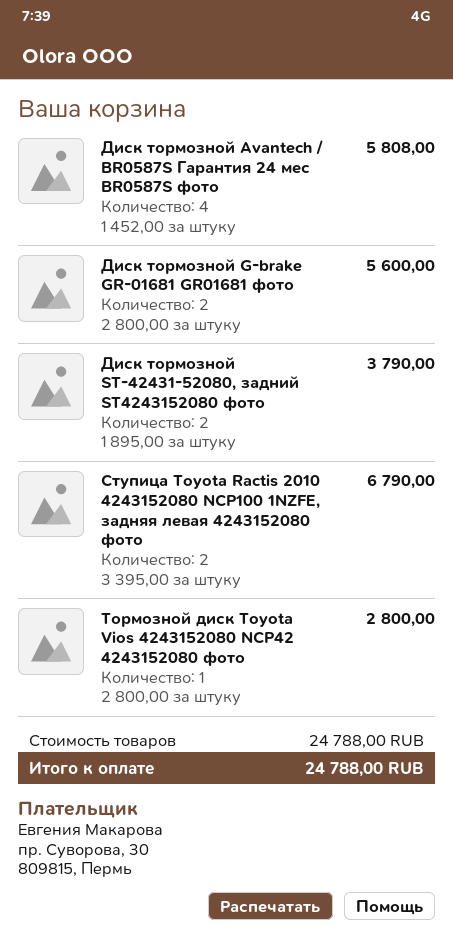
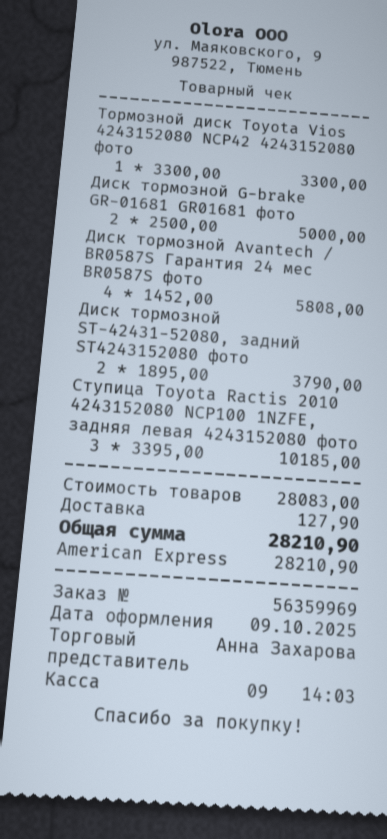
Диск тормозной G-brake GR-01681 GR01681 фото: 2 x 2800.00 = 5600.00 -> 2 x 2500.00 = 5000.00
Ступица Toyota Ractis 2010 4243152080 NCP100 1NZFE, задняя левая 4243152080 фото: 2 x 3395.00 = 6790.00 -> 3 x 3395.00 = 10185.00
Тормозной диск Toyota Vios 4243152080 NCP42 4243152080 фото: 1 x 2800.00 = 2800.00 -> 1 x 3300.00 = 3300.00
subtotal: 24788.00 -> 28083.00
shipping: none -> 127.90
total: 24788.00 -> 28210.90

